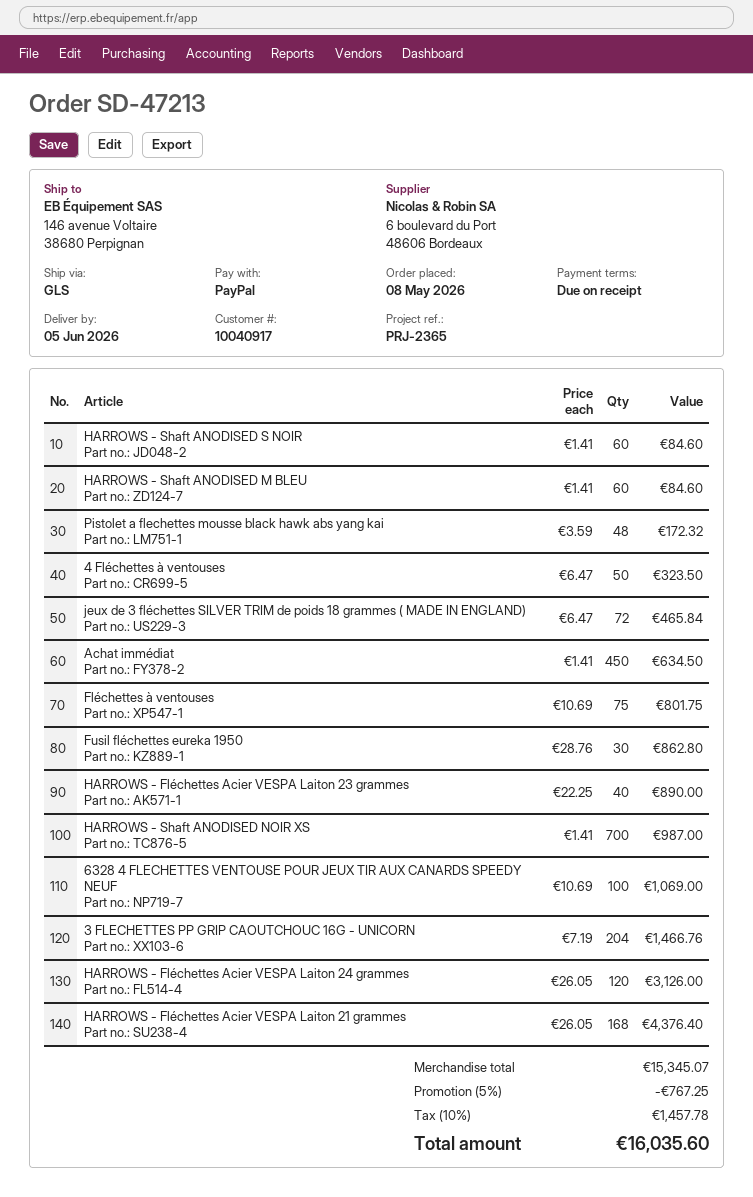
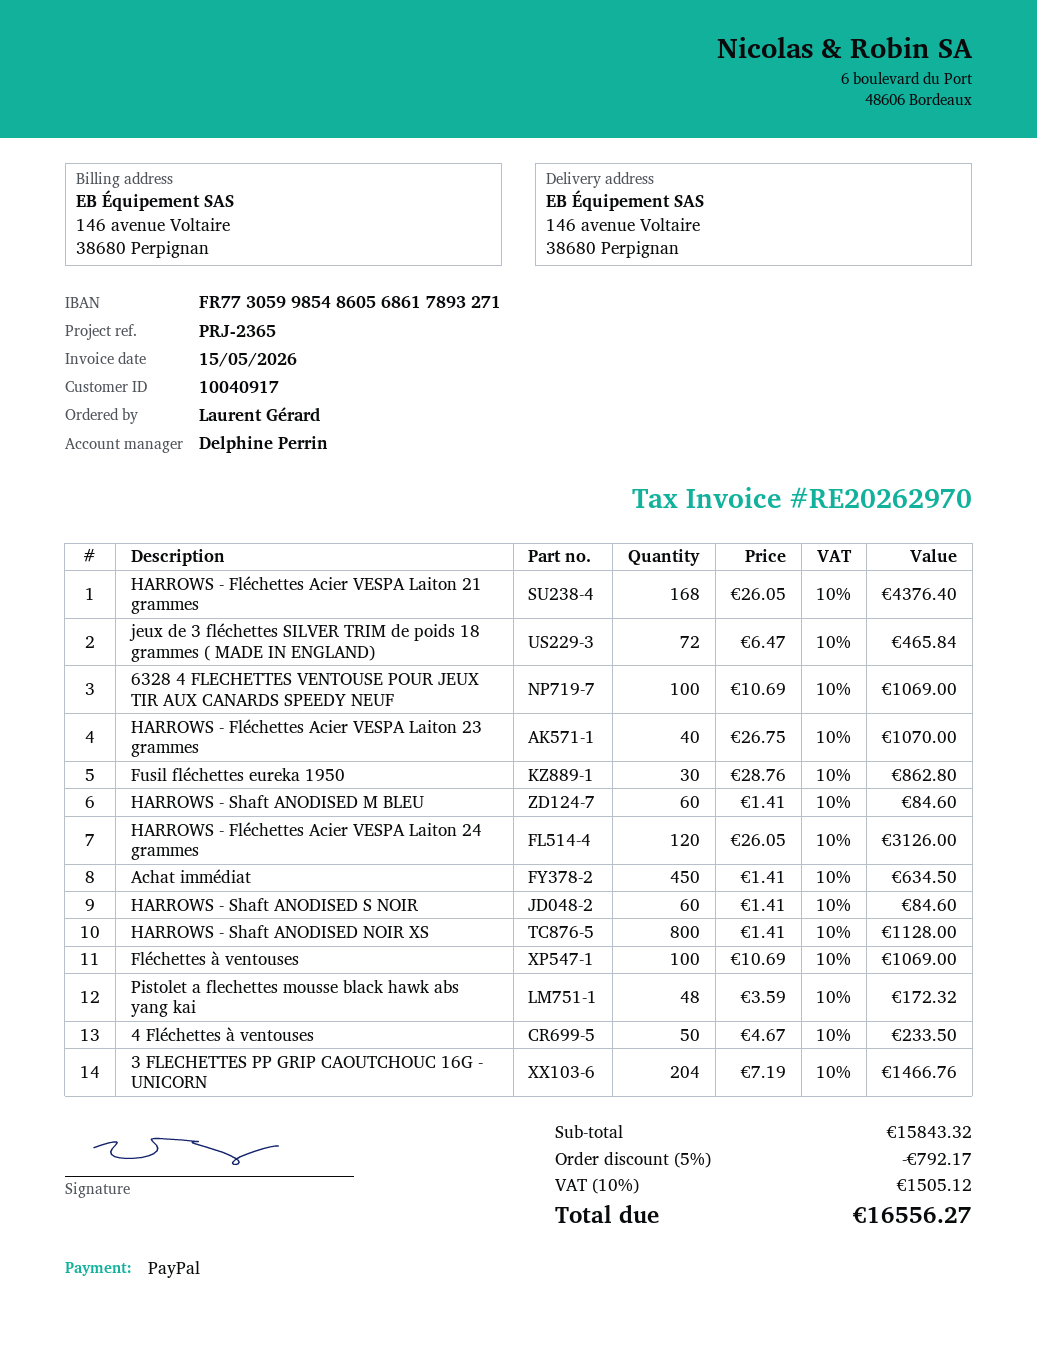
4 Fléchettes à ventouses: 50 x 6.47 = 323.50 -> 50 x 4.67 = 233.50
Fléchettes à ventouses: 75 x 10.69 = 801.75 -> 100 x 10.69 = 1069.00
HARROWS - Fléchettes Acier VESPA Laiton 23 grammes: 40 x 22.25 = 890.00 -> 40 x 26.75 = 1070.00
HARROWS - Shaft ANODISED NOIR XS: 700 x 1.41 = 987.00 -> 800 x 1.41 = 1128.00
subtotal: 15345.07 -> 15843.32
discount: 5% = 767.25 -> 5% = 792.17
tax: 10% = 1457.78 -> 10% = 1505.12
total: 16035.60 -> 16556.27

